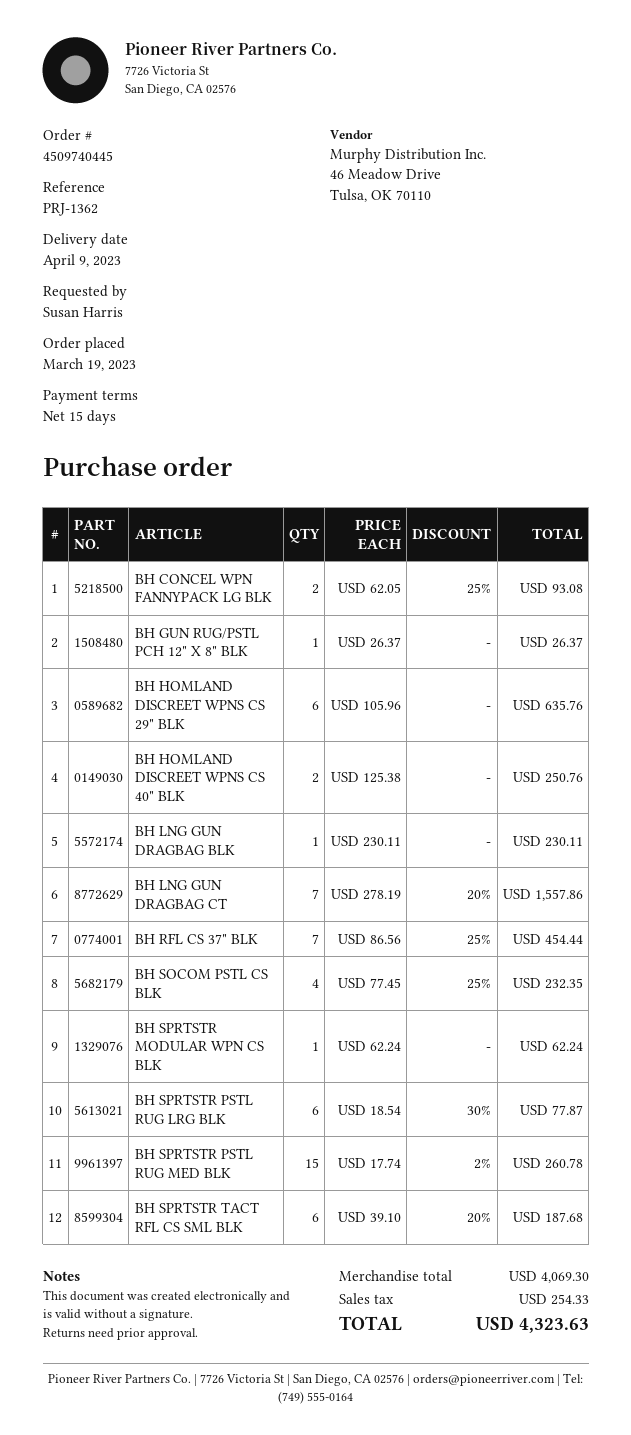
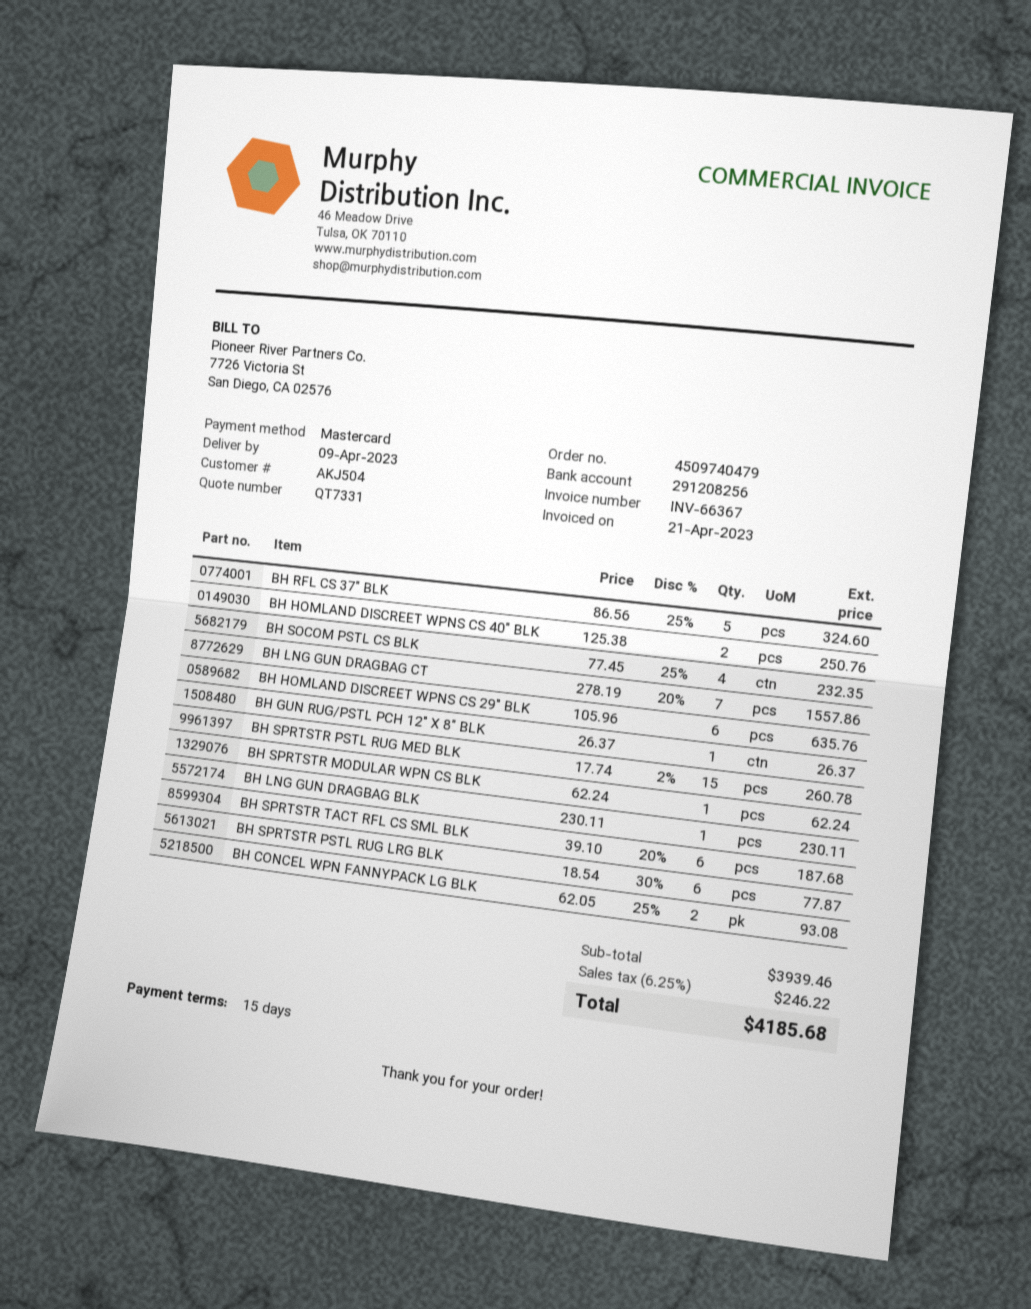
order number: 4509740445 -> 4509740479
BH RFL CS 37" BLK: 7 x 86.56 - 25% = 454.44 -> 5 x 86.56 - 25% = 324.60
subtotal: 4069.30 -> 3939.46
tax: 254.33 -> 246.22
total: 4323.63 -> 4185.68

